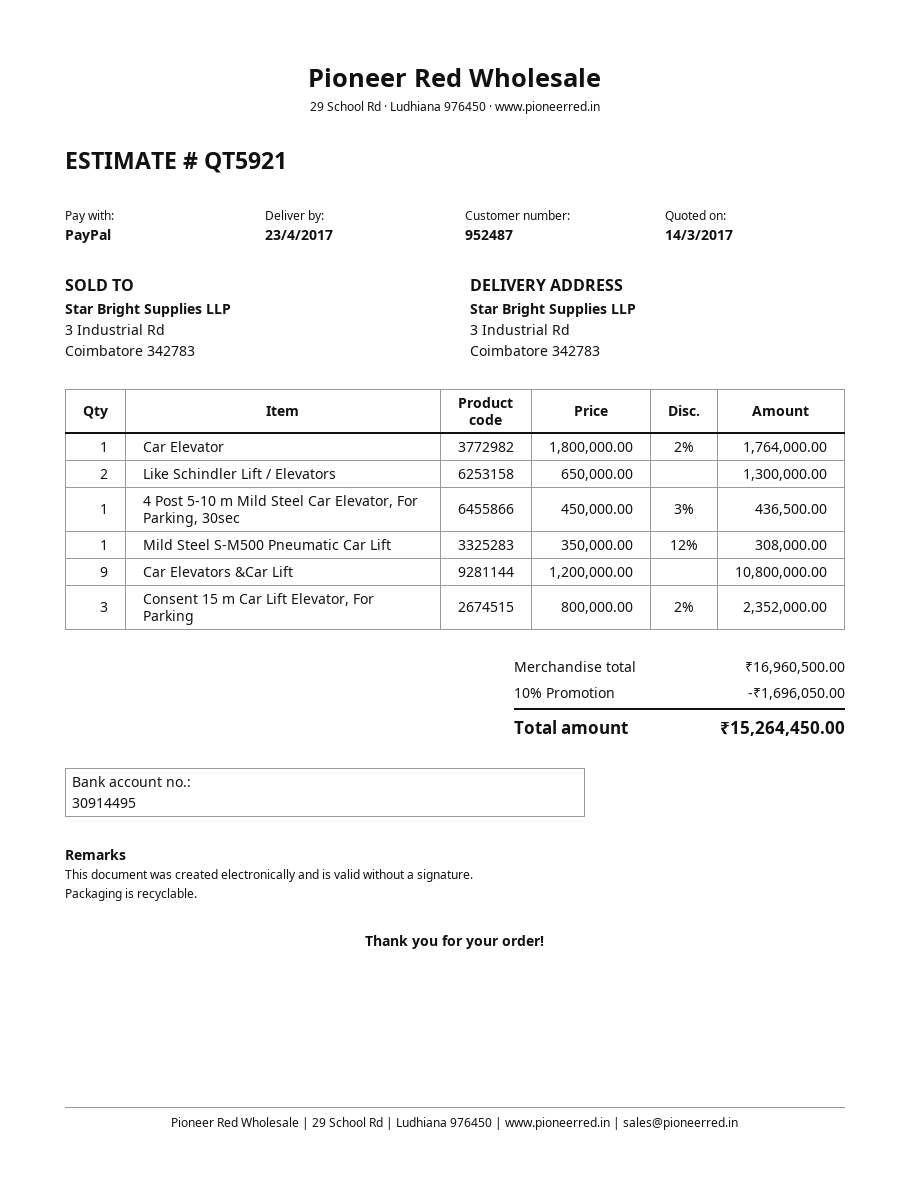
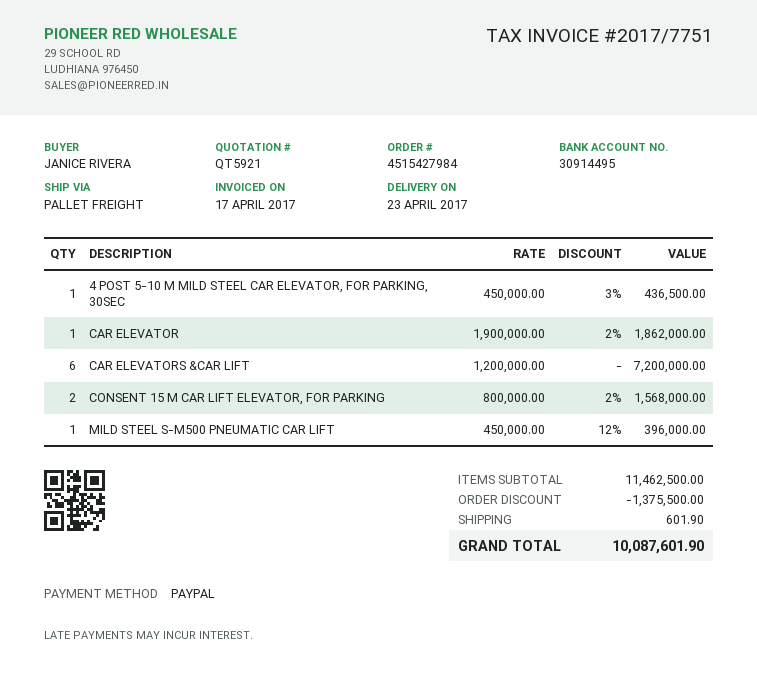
Car Elevator: 1 x 1800000.00 - 2% = 1764000.00 -> 1 x 1900000.00 - 2% = 1862000.00
Like Schindler Lift / Elevators: 2 x 650000.00 = 1300000.00 -> none
Mild Steel S-M500 Pneumatic Car Lift: 1 x 350000.00 - 12% = 308000.00 -> 1 x 450000.00 - 12% = 396000.00
Car Elevators &Car Lift: 9 x 1200000.00 = 10800000.00 -> 6 x 1200000.00 = 7200000.00
Consent 15 m Car Lift Elevator, For Parking: 3 x 800000.00 - 2% = 2352000.00 -> 2 x 800000.00 - 2% = 1568000.00
subtotal: 16960500.00 -> 11462500.00
discount: 1696050.00 -> 1375500.00
shipping: none -> 601.90
total: 15264450.00 -> 10087601.90

